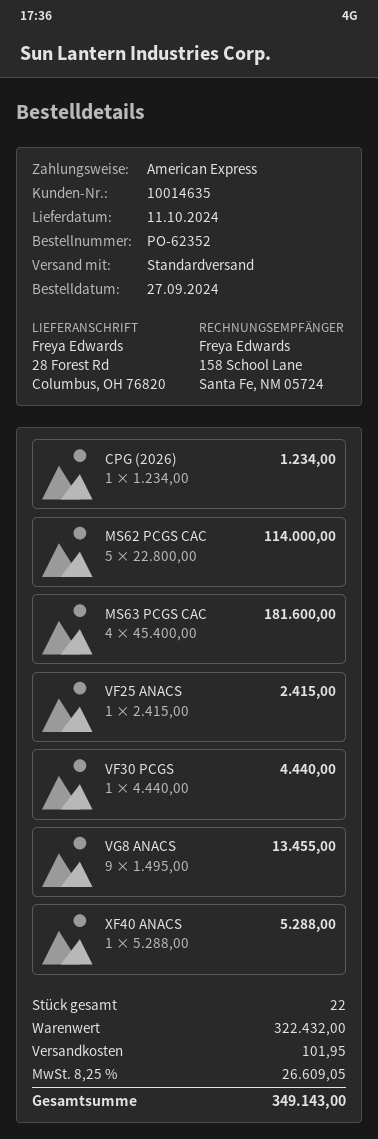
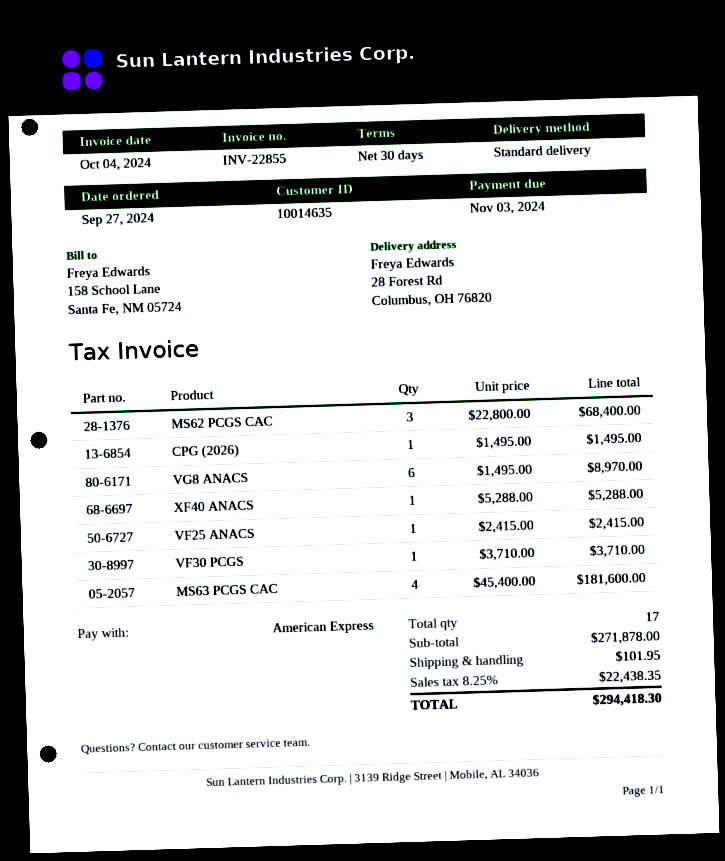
CPG (2026): 1 x 1234.00 = 1234.00 -> 1 x 1495.00 = 1495.00
MS62 PCGS CAC: 5 x 22800.00 = 114000.00 -> 3 x 22800.00 = 68400.00
VF30 PCGS: 1 x 4440.00 = 4440.00 -> 1 x 3710.00 = 3710.00
VG8 ANACS: 9 x 1495.00 = 13455.00 -> 6 x 1495.00 = 8970.00
total quantity: 22 -> 17
subtotal: 322432.00 -> 271878.00
tax: 8.25% = 26609.05 -> 8.25% = 22438.35
total: 349143.00 -> 294418.30

